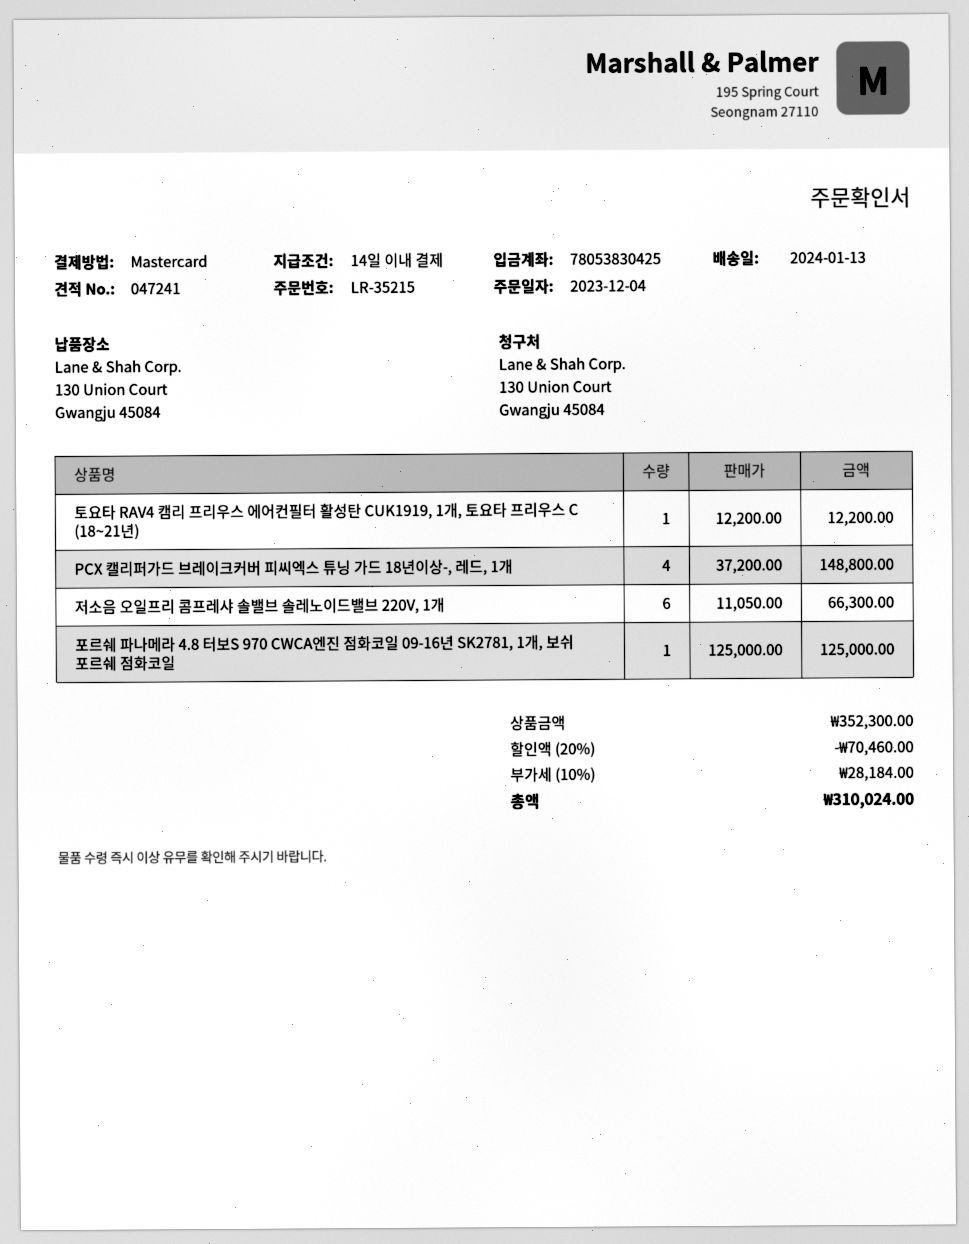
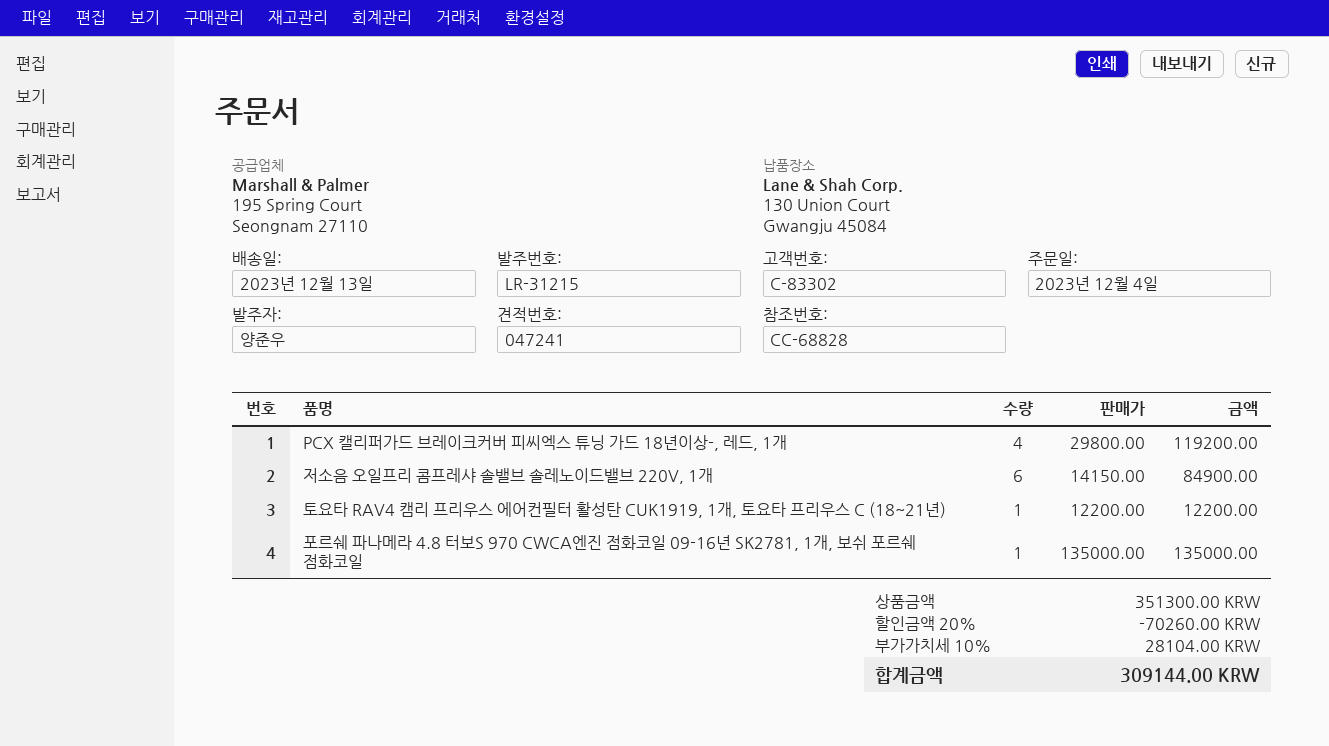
order number: LR-35215 -> LR-31215
delivery date: 2024-01-13 -> 2023-12-13
PCX 캘리퍼가드 브레이크커버 피씨엑스 튜닝 가드 18년이상-, 레드, 1개: 4 x 37200.00 = 148800.00 -> 4 x 29800.00 = 119200.00
저소음 오일프리 콤프레샤 솔밸브 솔레노이드밸브 220V, 1개: 6 x 11050.00 = 66300.00 -> 6 x 14150.00 = 84900.00
포르쉐 파나메라 4.8 터보S 970 CWCA엔진 점화코일 09-16년 SK2781, 1개, 보쉬 포르쉐 점화코일: 1 x 125000.00 = 125000.00 -> 1 x 135000.00 = 135000.00
subtotal: 352300.00 -> 351300.00
discount: 20% = 70460.00 -> 20% = 70260.00
tax: 10% = 28184.00 -> 10% = 28104.00
total: 310024.00 -> 309144.00

